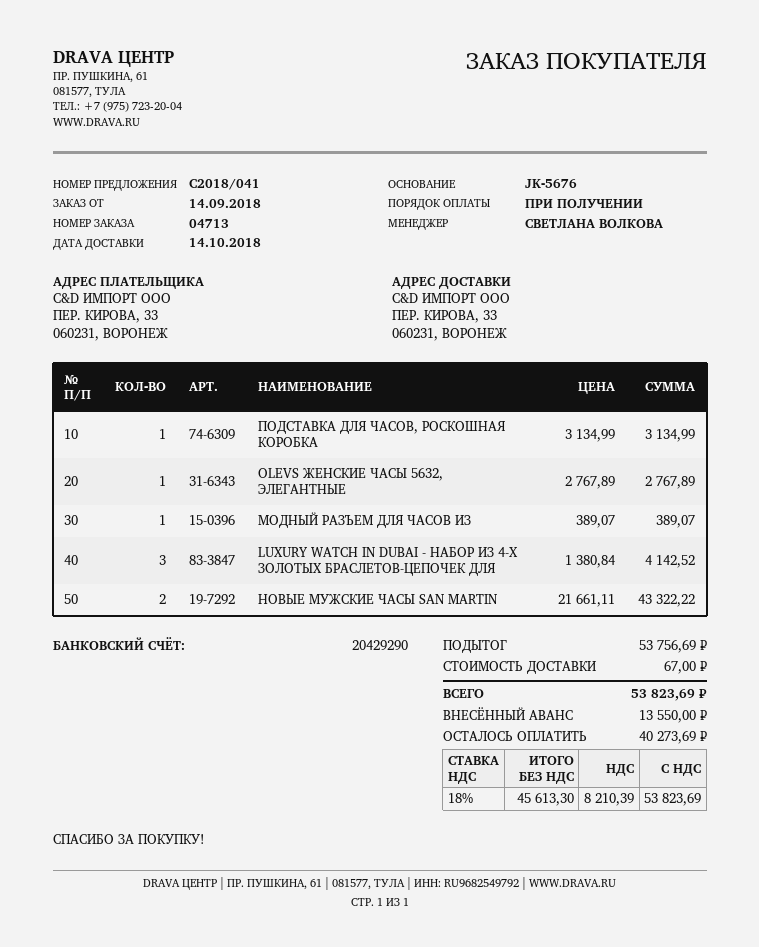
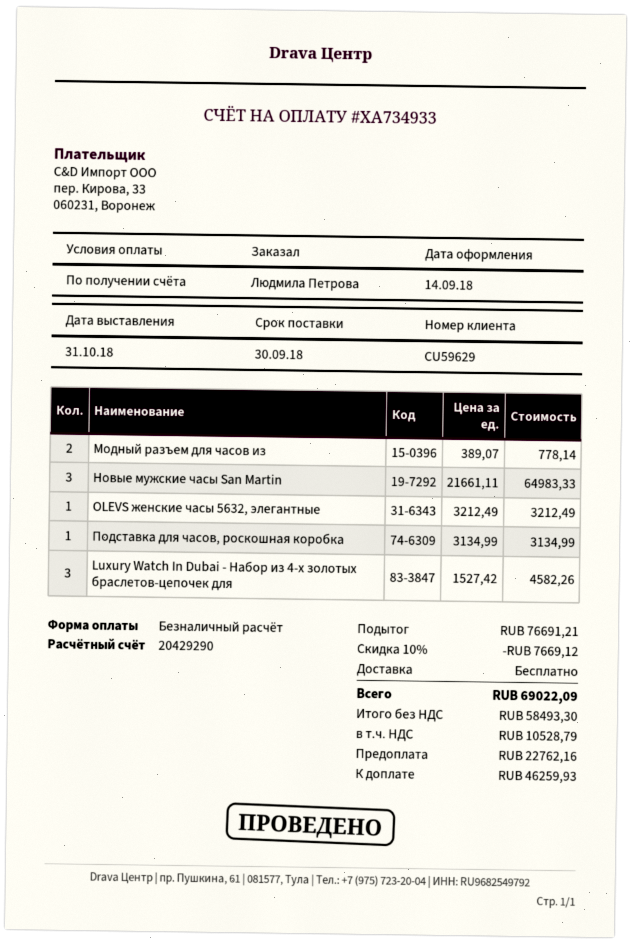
delivery date: 2018-10-14 -> 2018-09-30
OLEVS ЖЕНСКИЕ ЧАСЫ 5632, ЭЛЕГАНТНЫЕ: 1 x 2767.89 = 2767.89 -> 1 x 3212.49 = 3212.49
МОДНЫЙ РАЗЪЕМ ДЛЯ ЧАСОВ ИЗ: 1 x 389.07 = 389.07 -> 2 x 389.07 = 778.14
LUXURY WATCH IN DUBAI - НАБОР ИЗ 4-Х ЗОЛОТЫХ БРАСЛЕТОВ-ЦЕПОЧЕК ДЛЯ: 3 x 1380.84 = 4142.52 -> 3 x 1527.42 = 4582.26
НОВЫЕ МУЖСКИЕ ЧАСЫ SAN MARTIN: 2 x 21661.11 = 43322.22 -> 3 x 21661.11 = 64983.33
subtotal: 53756.69 -> 76691.21
discount: none -> 10% = 7669.12
shipping: 67.00 -> 0.00
net: 45613.30 -> 58493.30
tax: 8210.39 -> 10528.79
total: 53823.69 -> 69022.09
deposit: 13550.00 -> 22762.16
balance: 40273.69 -> 46259.93

